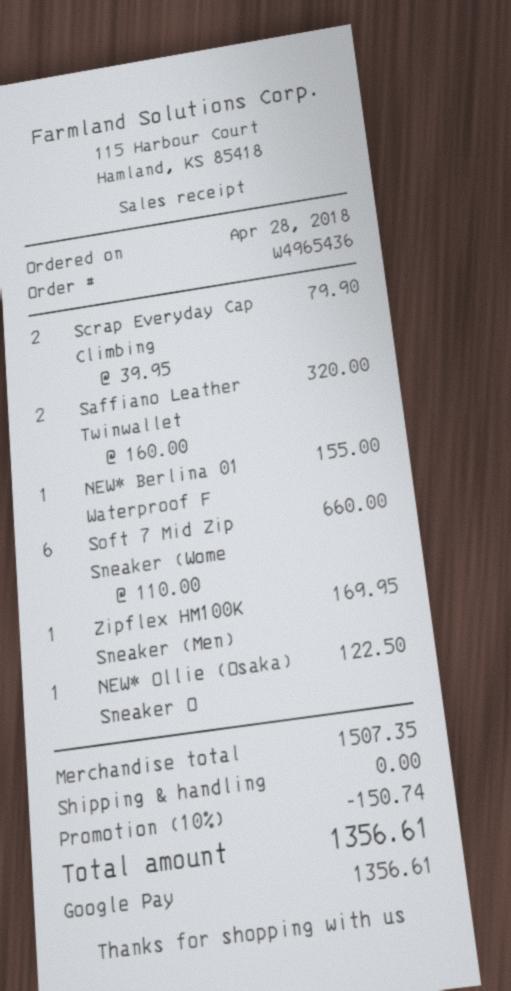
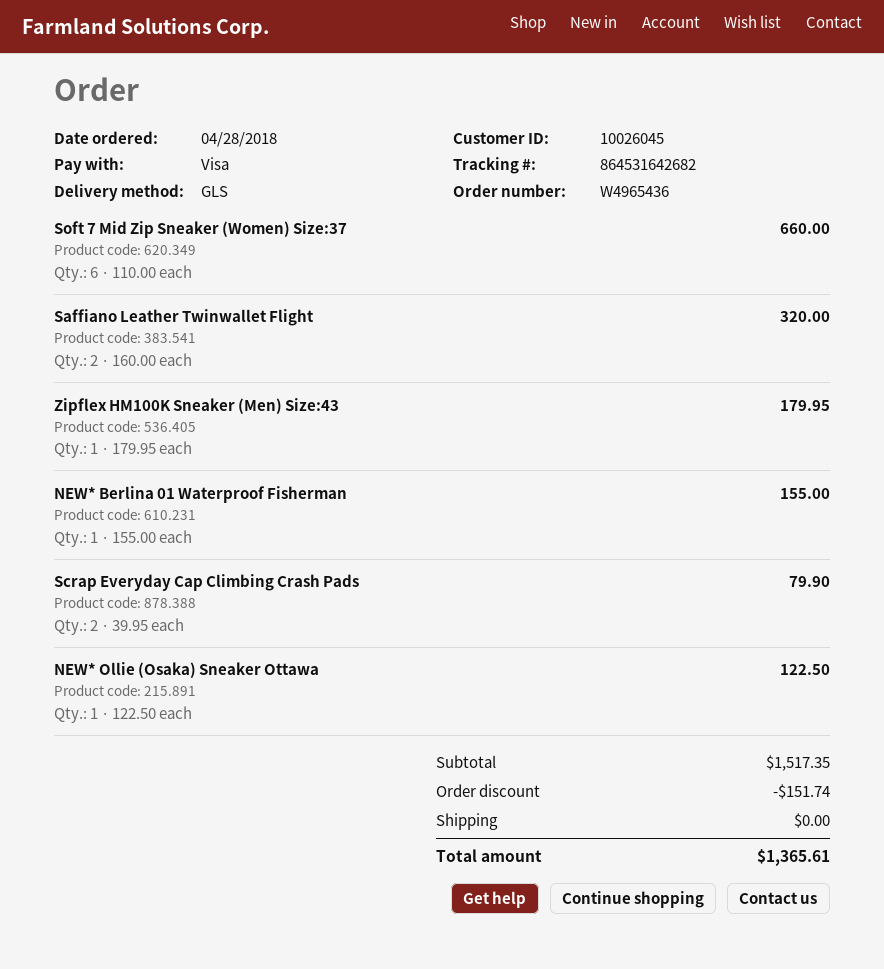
payment method: Google Pay -> Visa
Zipflex HM100K Sneaker (Men): 1 x 169.95 = 169.95 -> 1 x 179.95 = 179.95
subtotal: 1507.35 -> 1517.35
discount: 150.74 -> 151.74
total: 1356.61 -> 1365.61

